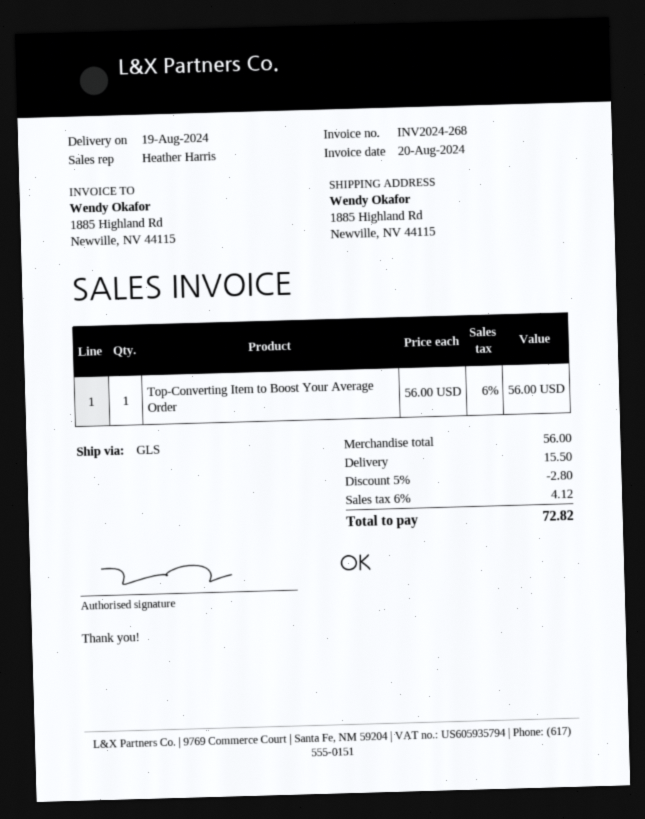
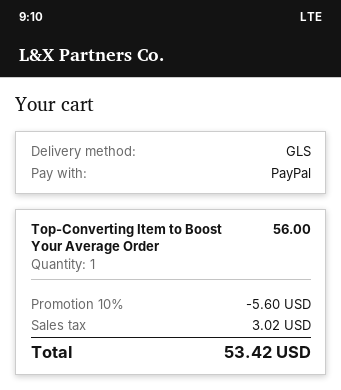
discount: 5% = 2.80 -> 10% = 5.60
shipping: 15.50 -> none
tax: 4.12 -> 3.02
total: 72.82 -> 53.42

